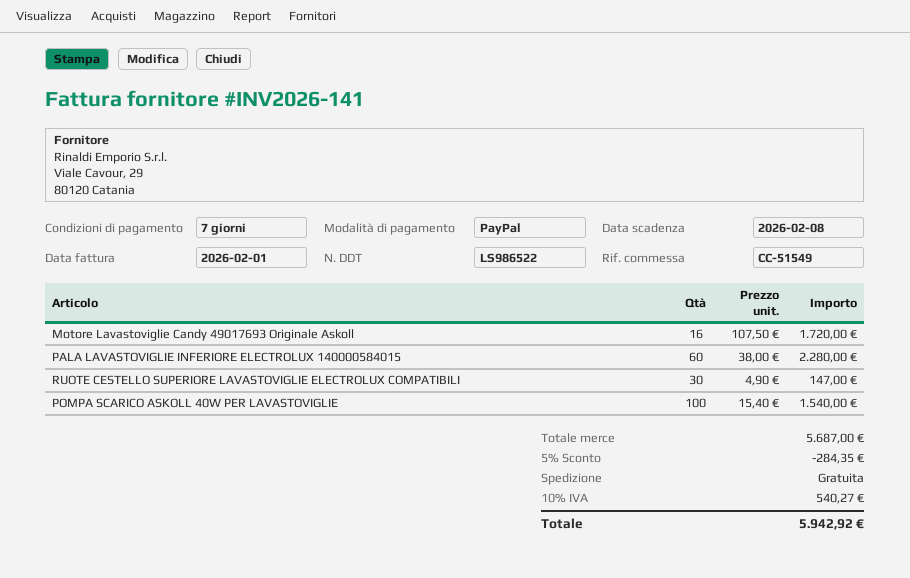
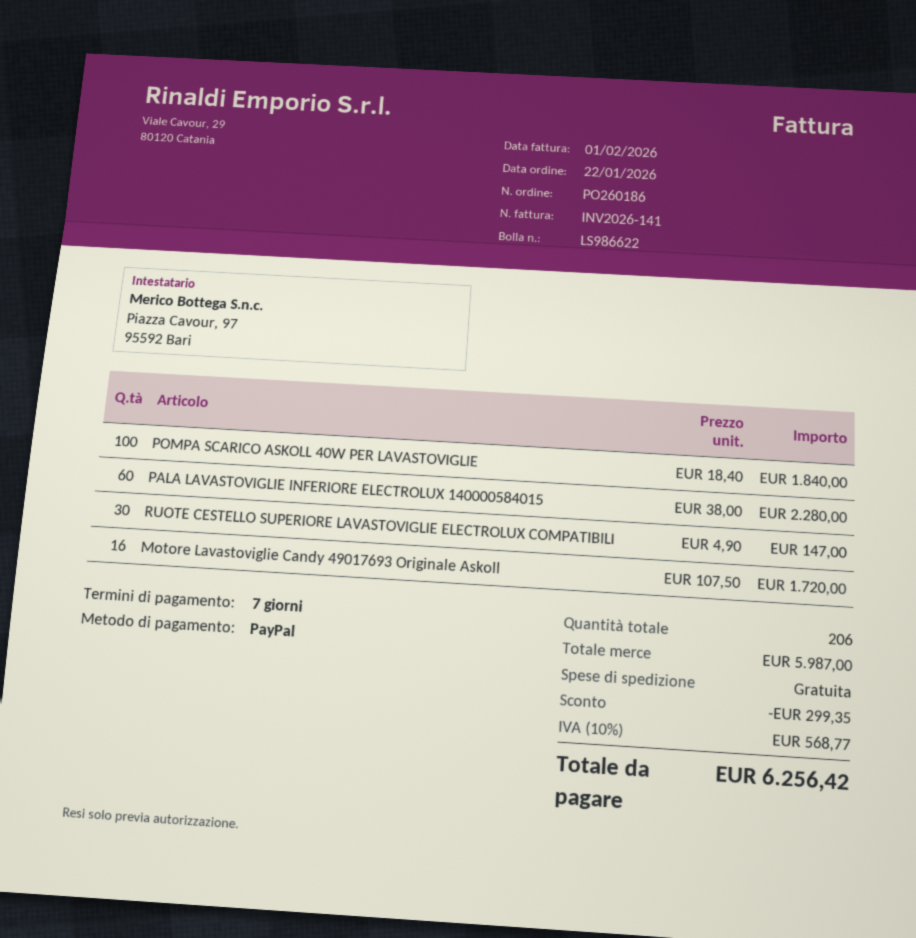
delivery note number: LS986522 -> LS986622
POMPA SCARICO ASKOLL 40W PER LAVASTOVIGLIE: 100 x 15.40 = 1540.00 -> 100 x 18.40 = 1840.00
subtotal: 5687.00 -> 5987.00
discount: 284.35 -> 299.35
tax: 10% = 540.27 -> 10% = 568.77
total: 5942.92 -> 6256.42

